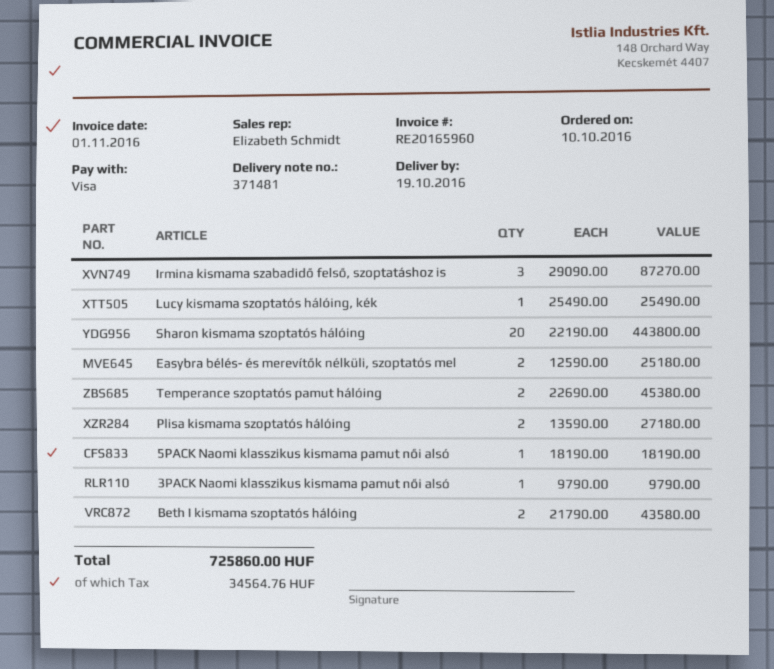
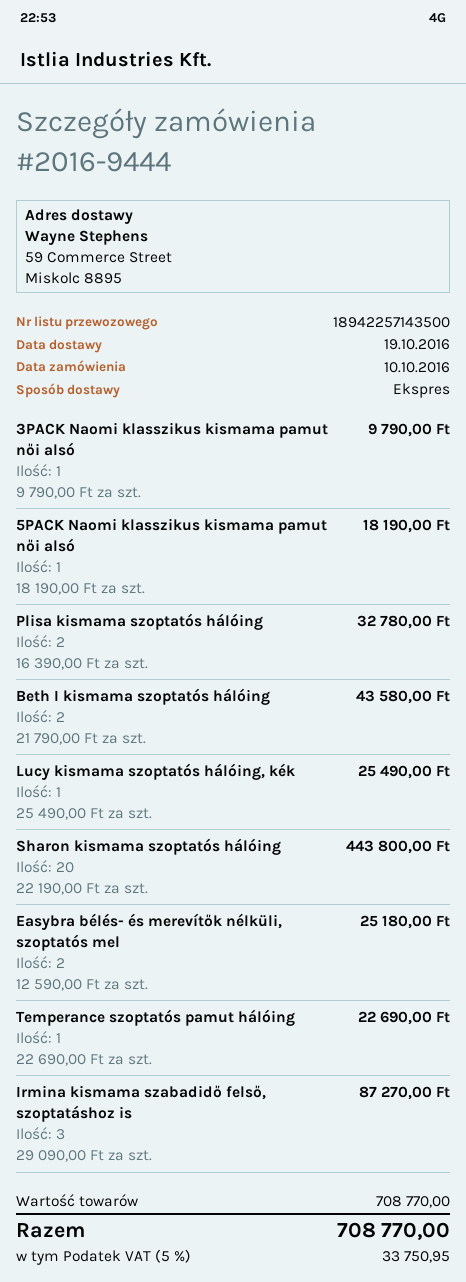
Temperance szoptatós pamut hálóing: 2 x 22690.00 = 45380.00 -> 1 x 22690.00 = 22690.00
Plisa kismama szoptatós hálóing: 2 x 13590.00 = 27180.00 -> 2 x 16390.00 = 32780.00
tax: 34564.76 -> 33750.95
total: 725860.00 -> 708770.00

